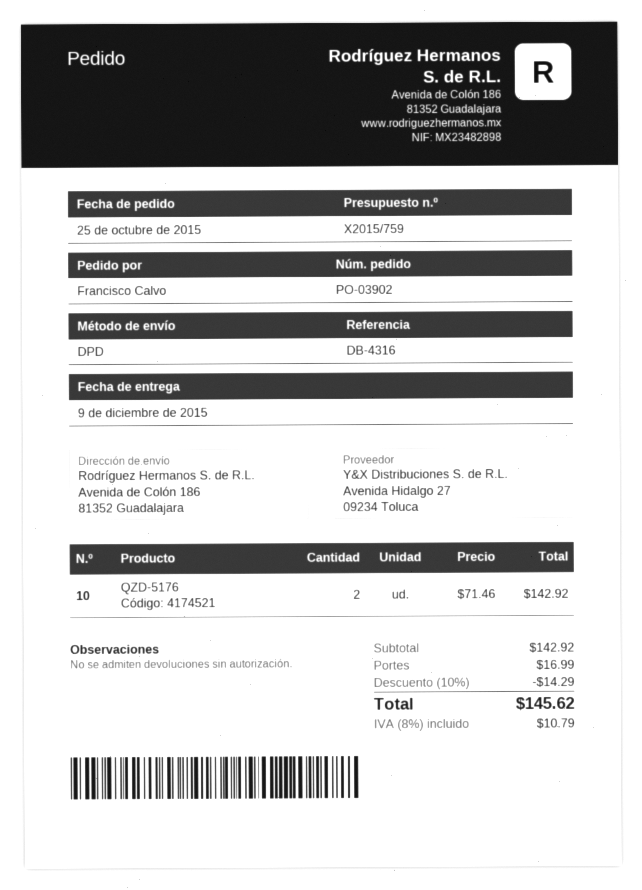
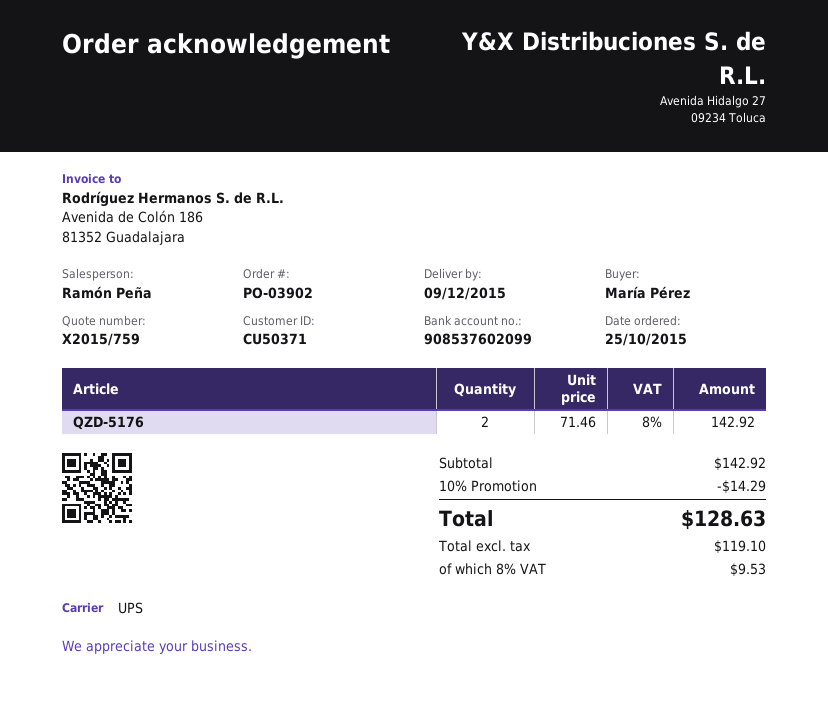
ordered by: Francisco Calvo -> María Pérez
shipping method: DPD -> UPS
shipping: 16.99 -> none
tax: 8% = 10.79 -> 8% = 9.53
total: 145.62 -> 128.63

